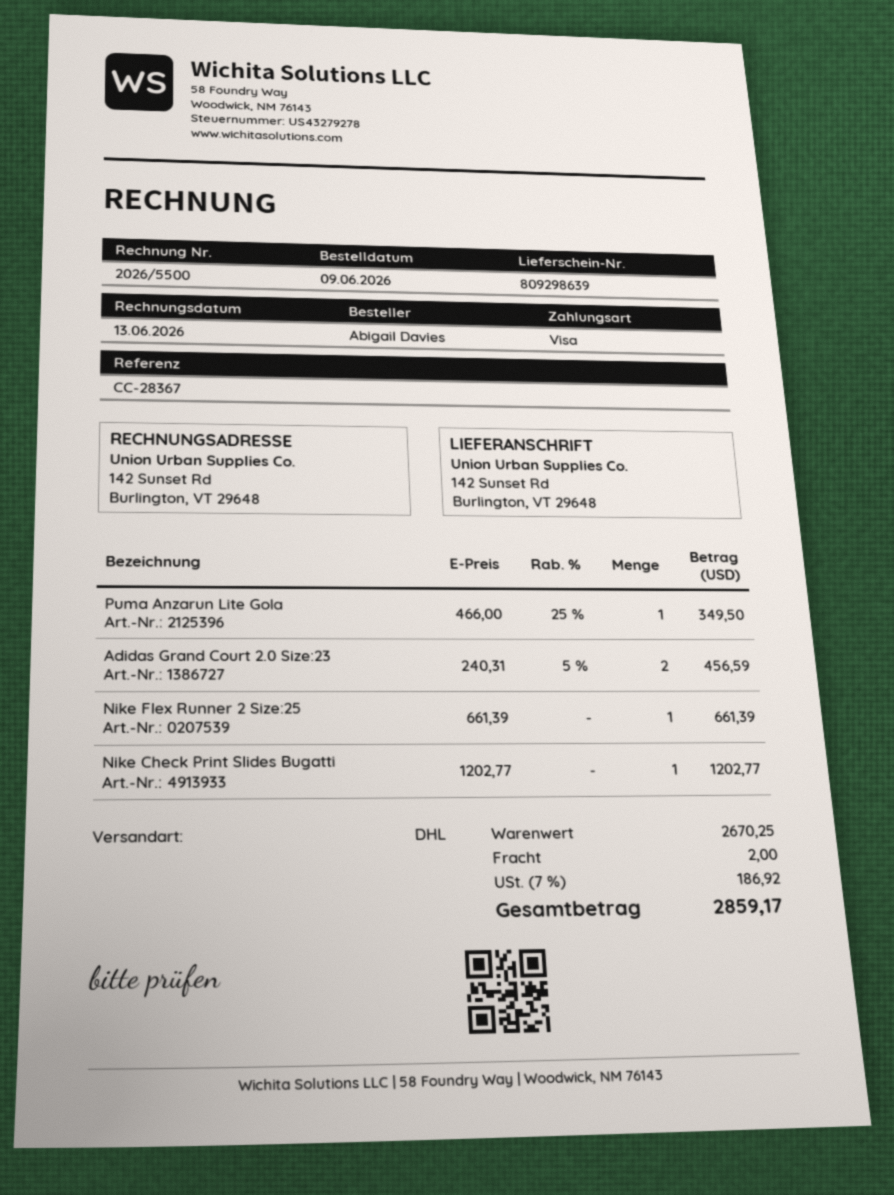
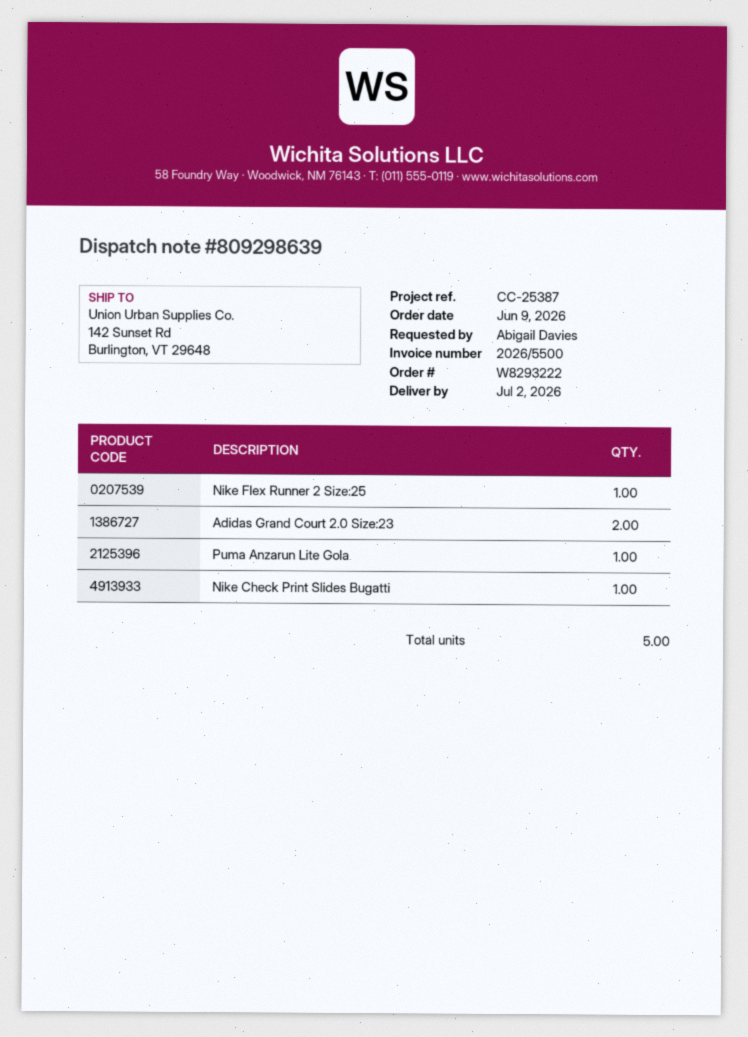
reference: CC-28367 -> CC-25387

